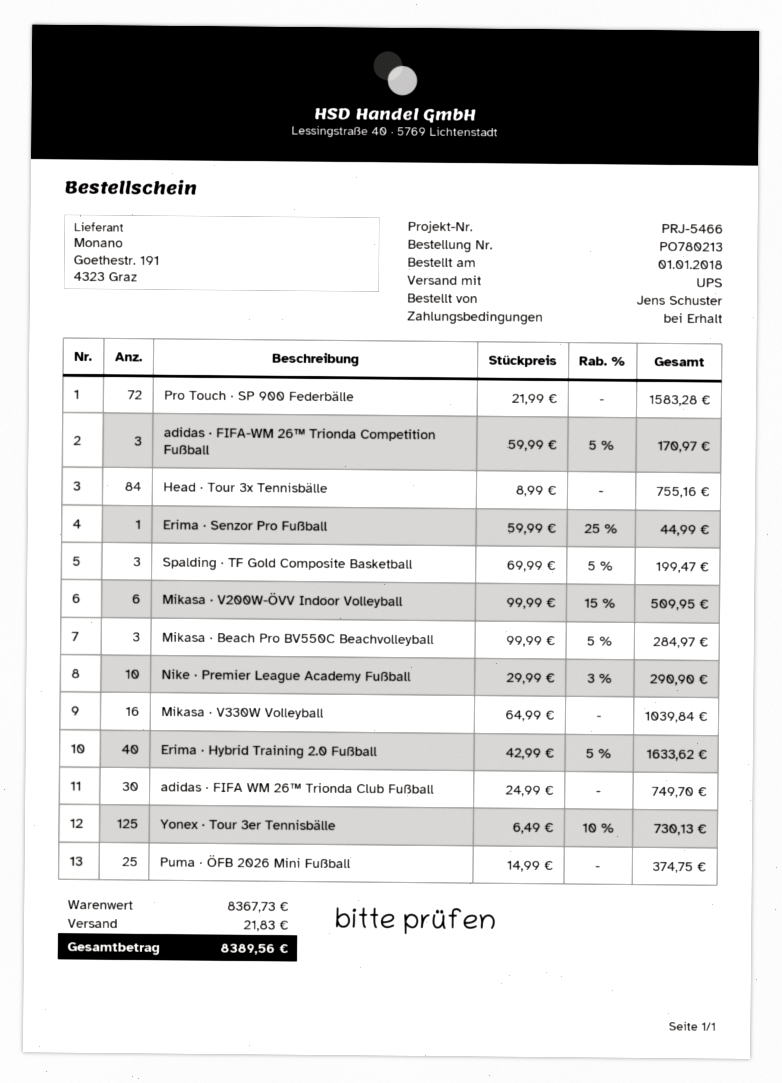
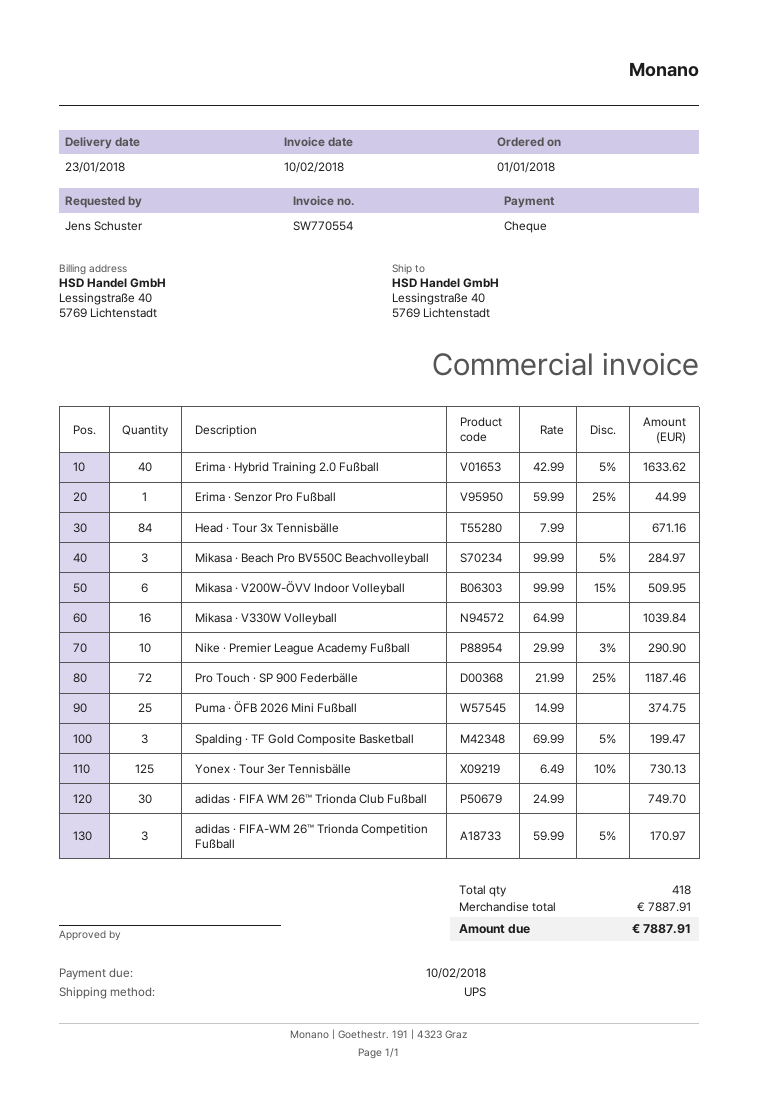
Pro Touch · SP 900 Federbälle: 72 x 21.99 = 1583.28 -> 72 x 21.99 - 25% = 1187.46
Head · Tour 3x Tennisbälle: 84 x 8.99 = 755.16 -> 84 x 7.99 = 671.16
subtotal: 8367.73 -> 7887.91
shipping: 21.83 -> none
total: 8389.56 -> 7887.91

